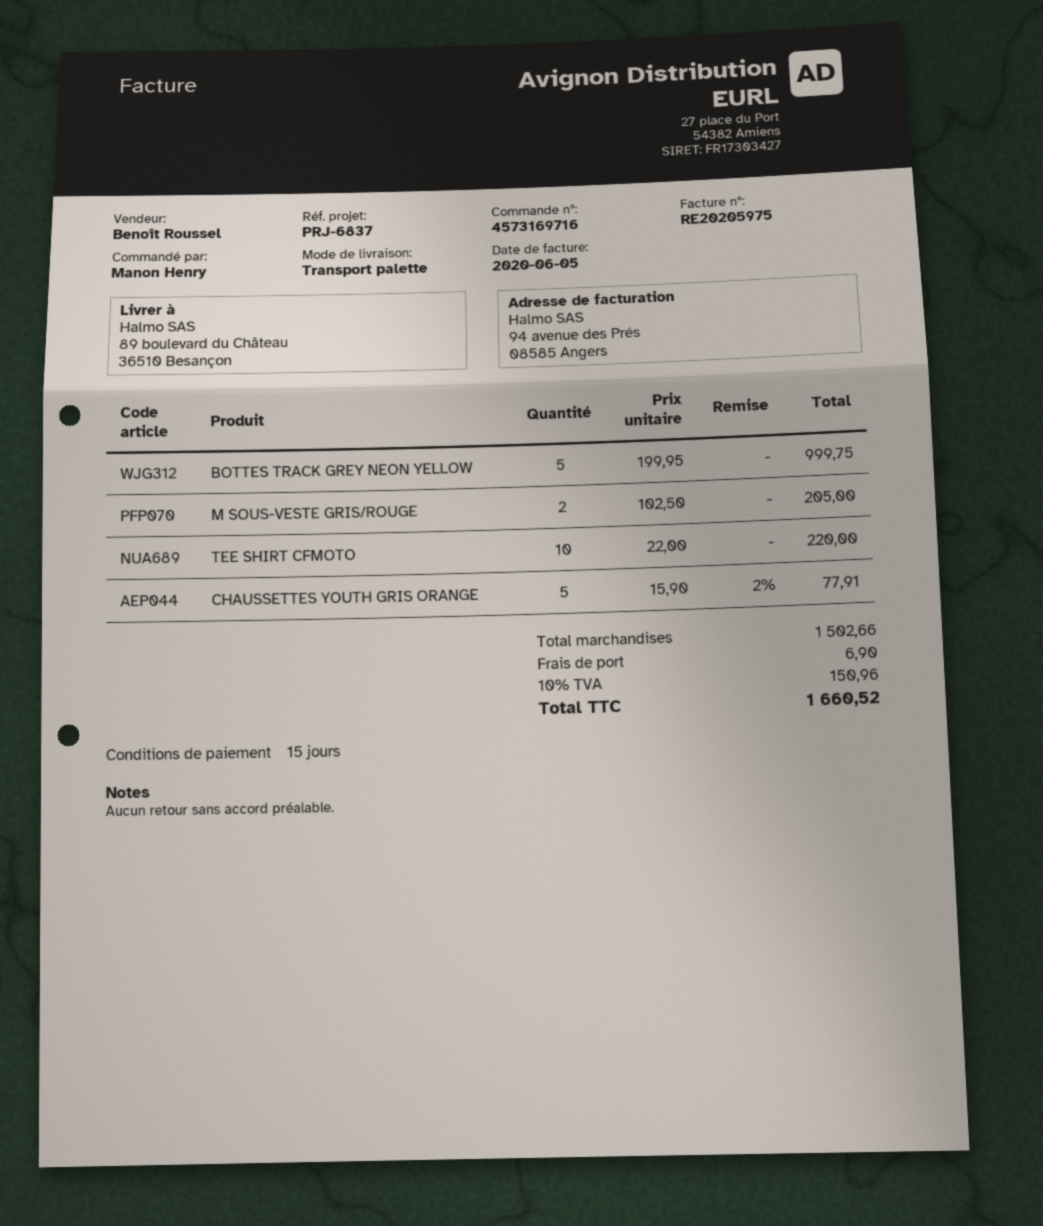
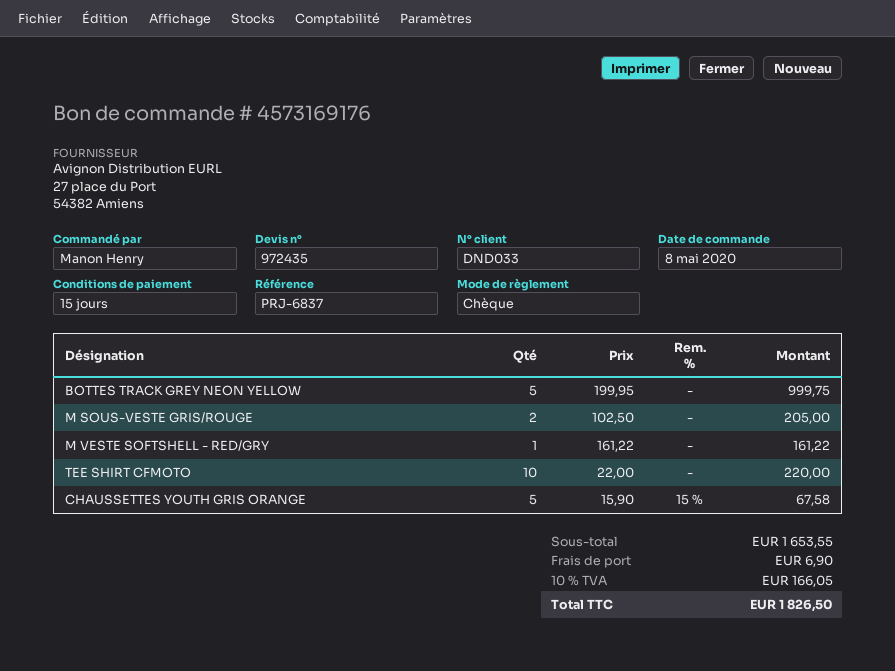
order number: 4573169716 -> 4573169176
CHAUSSETTES YOUTH GRIS ORANGE: 5 x 15.90 - 2% = 77.91 -> 5 x 15.90 - 15% = 67.58
M VESTE SOFTSHELL - RED/GRY: none -> 1 x 161.22 = 161.22
subtotal: 1502.66 -> 1653.55
tax: 10% = 150.96 -> 10% = 166.05
total: 1660.52 -> 1826.50

